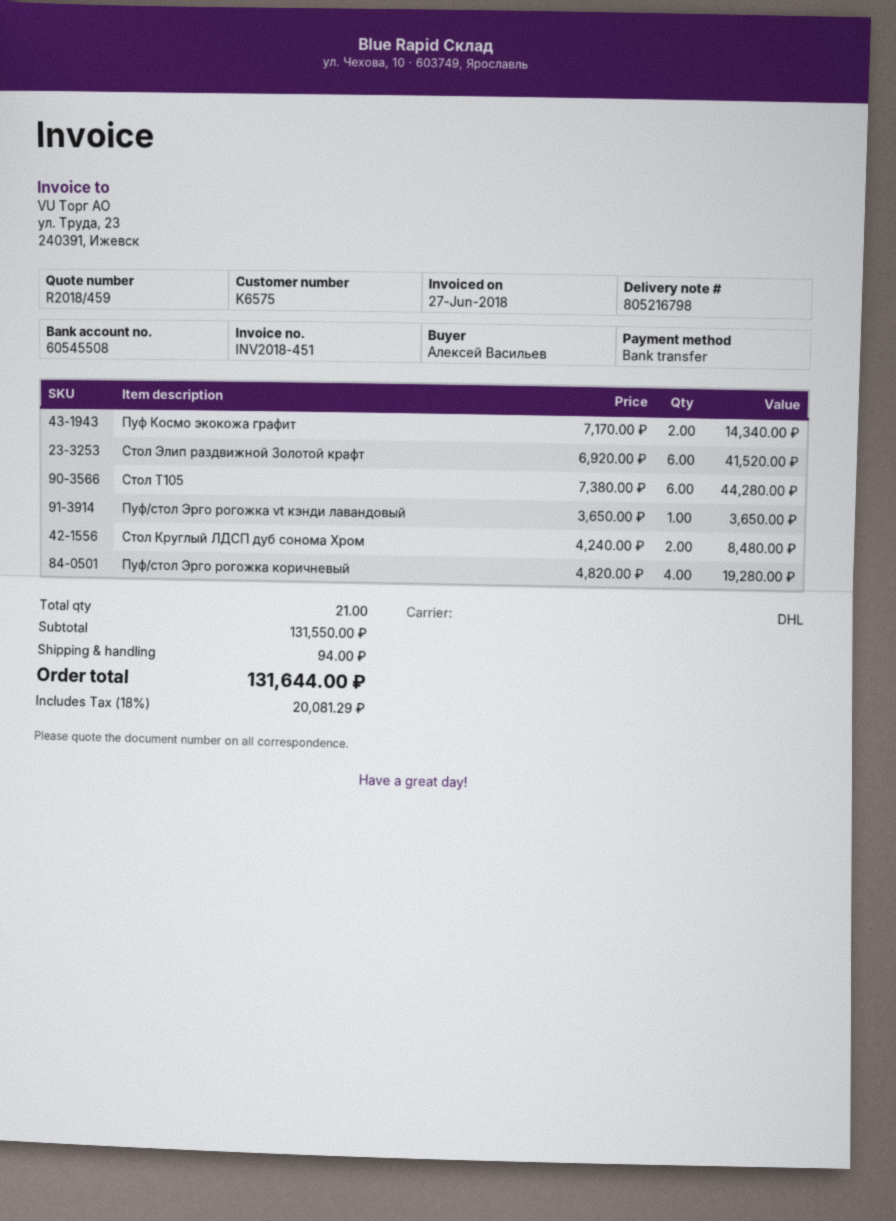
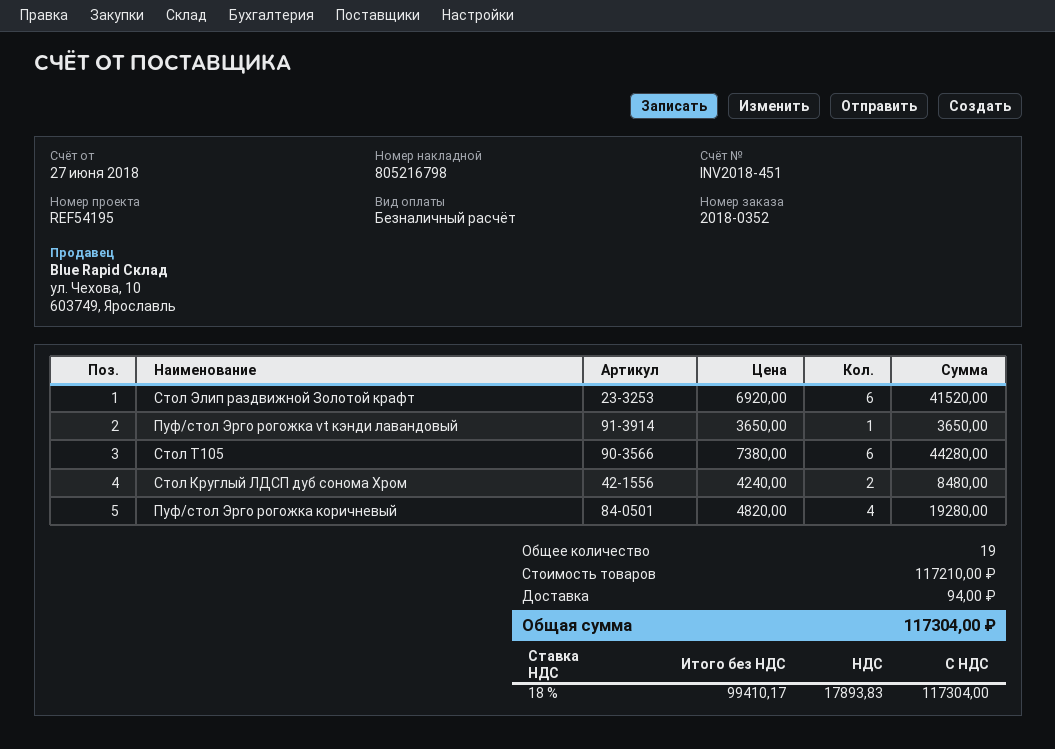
Пуф Космо экокожа графит: 2 x 7170.00 = 14340.00 -> none
total quantity: 21 -> 19
subtotal: 131550.00 -> 117210.00
tax: 18% = 20081.29 -> 18% = 17893.83
total: 131644.00 -> 117304.00

